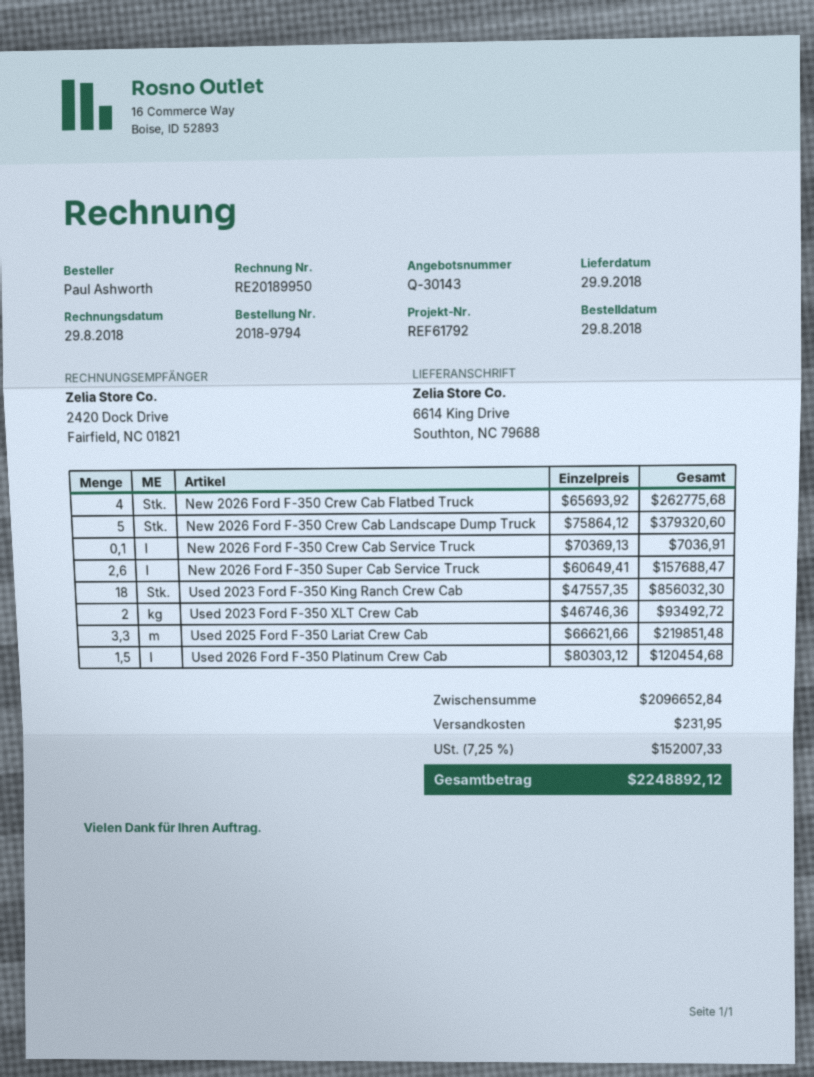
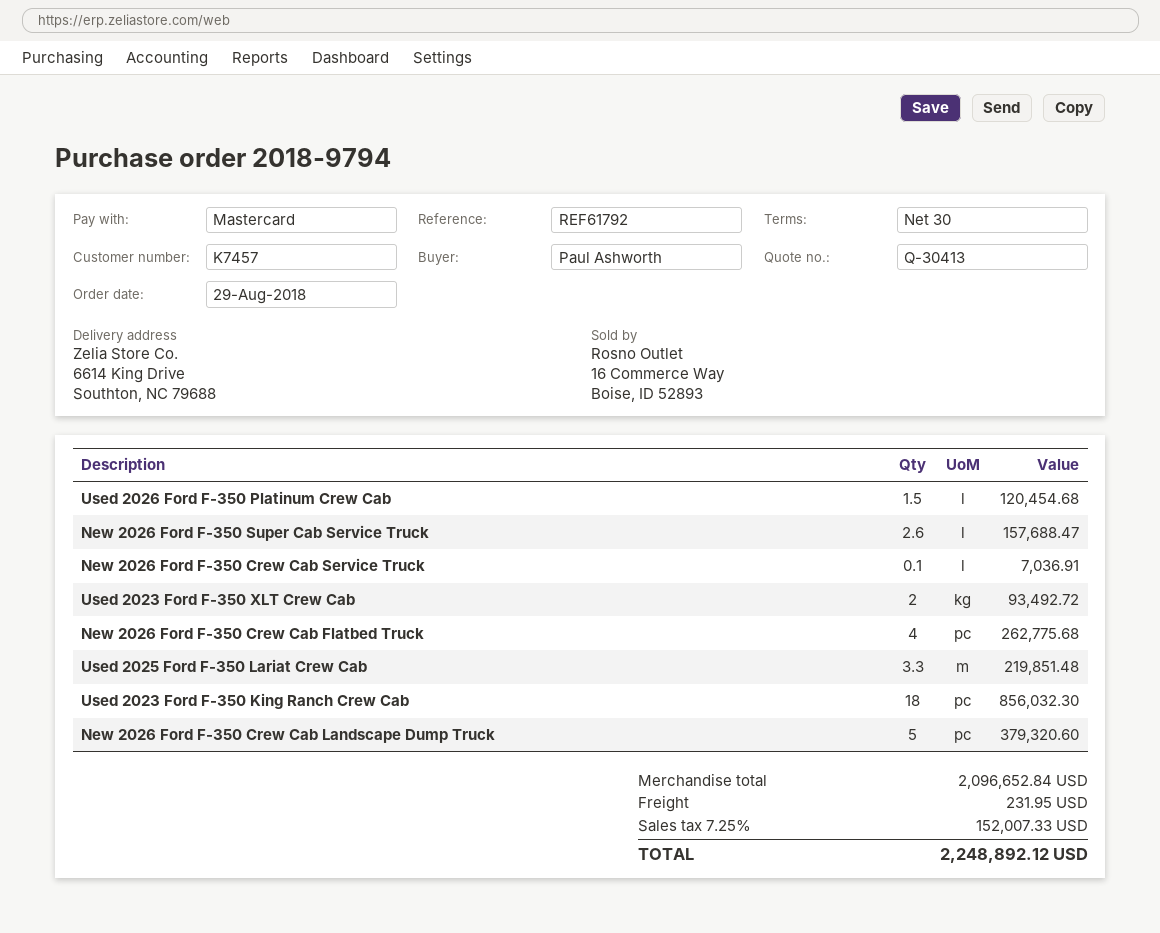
quote number: Q-30143 -> Q-30413

